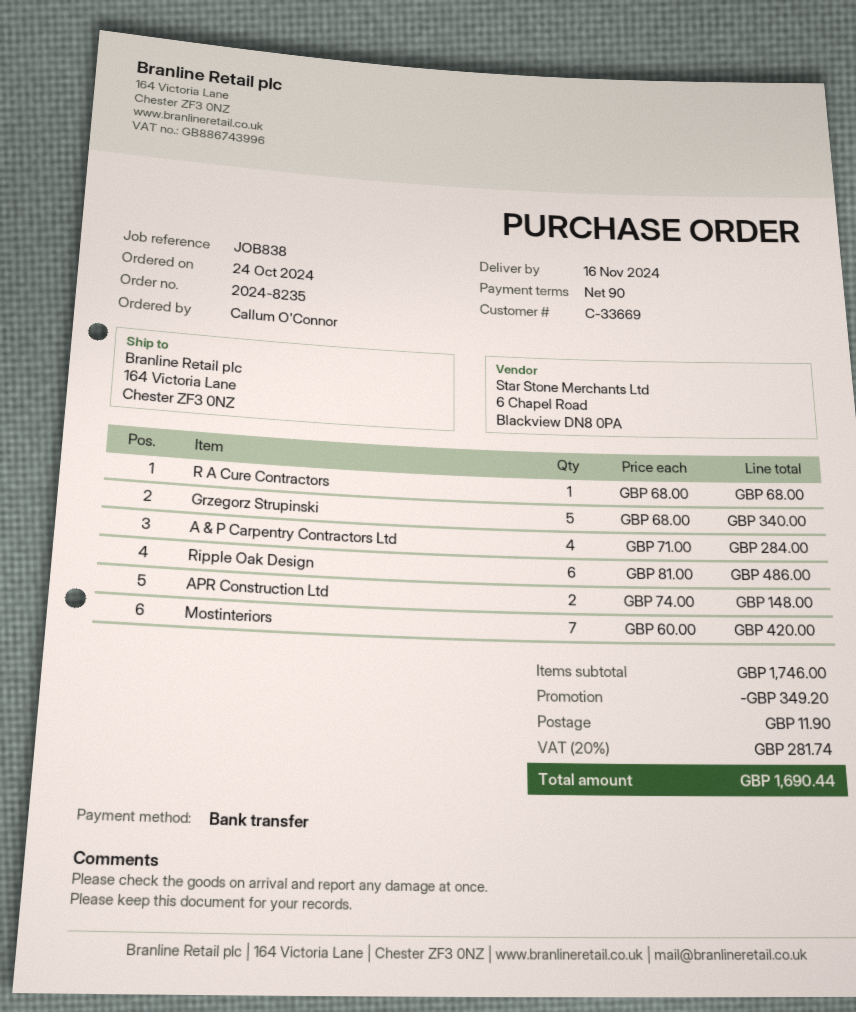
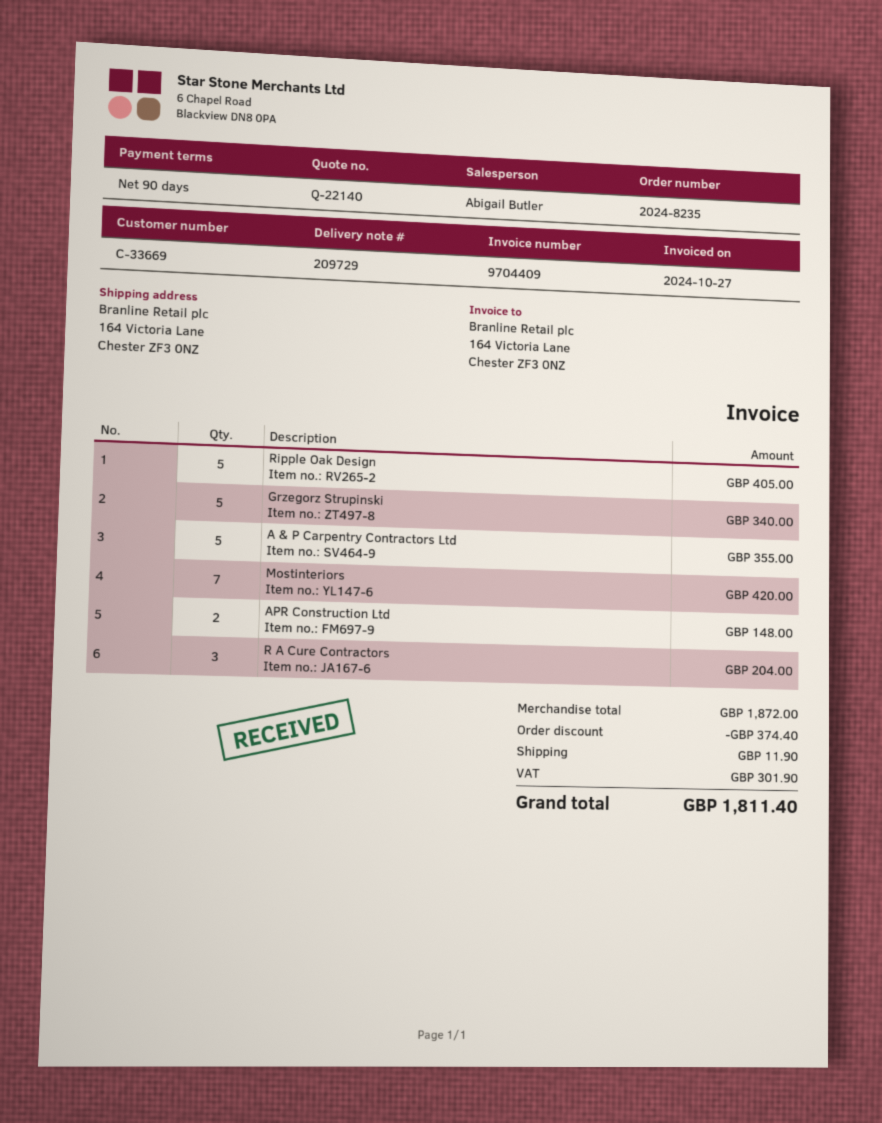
R A Cure Contractors: 1 for 68.00 -> 3 for 204.00
A & P Carpentry Contractors Ltd: 4 for 284.00 -> 5 for 355.00
Ripple Oak Design: 6 for 486.00 -> 5 for 405.00
subtotal: 1746.00 -> 1872.00
discount: 349.20 -> 374.40
tax: 281.74 -> 301.90
total: 1690.44 -> 1811.40

